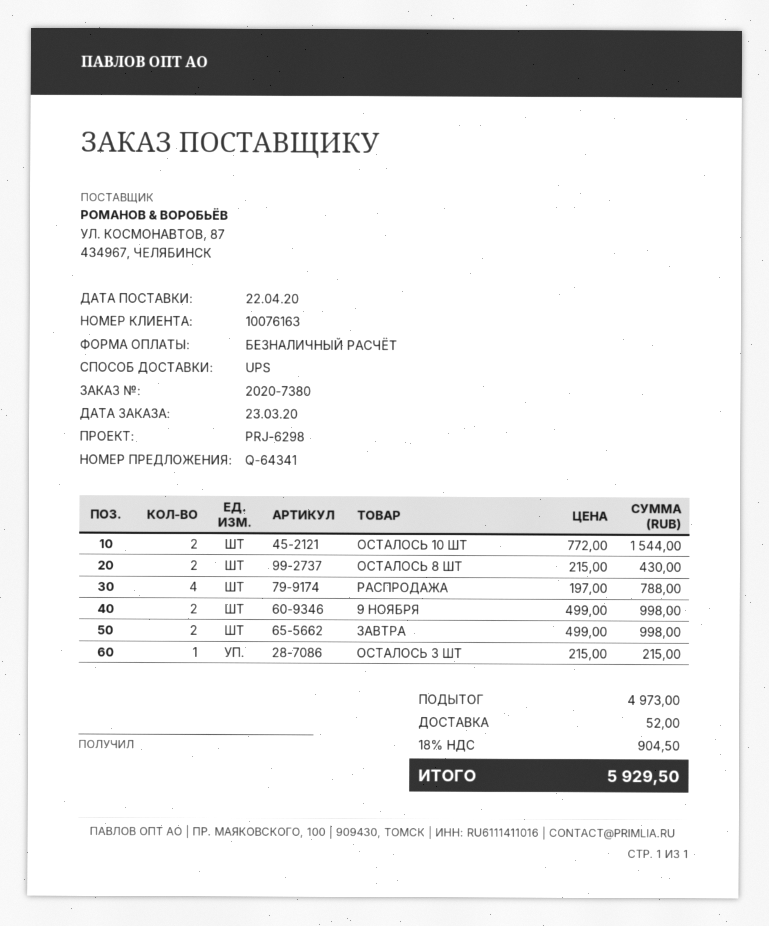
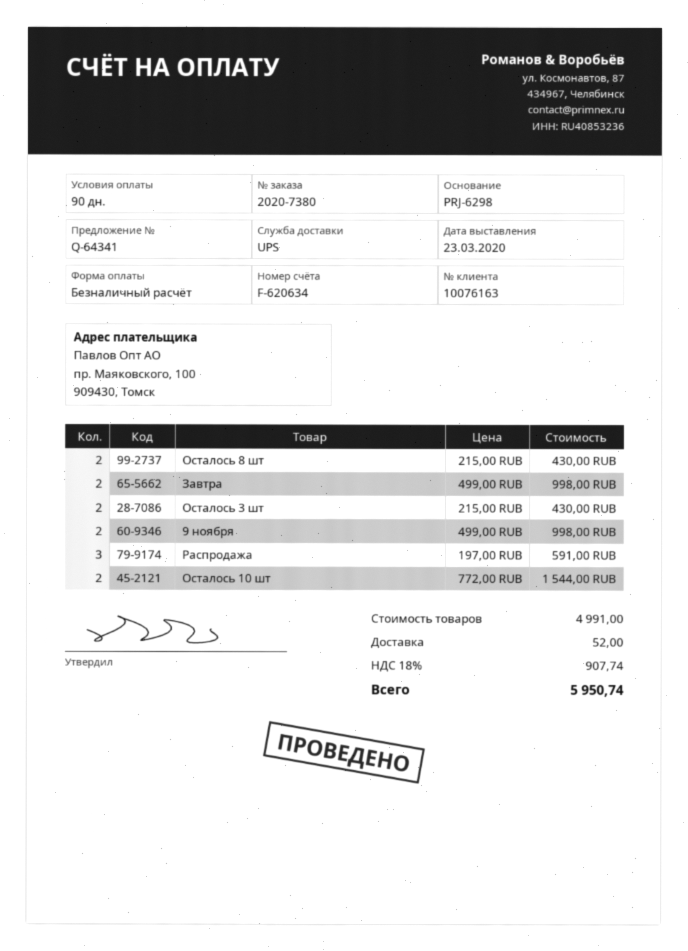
РАСПРОДАЖА: 4 x 197.00 = 788.00 -> 3 x 197.00 = 591.00
ОСТАЛОСЬ 3 ШТ: 1 x 215.00 = 215.00 -> 2 x 215.00 = 430.00
subtotal: 4973.00 -> 4991.00
tax: 18% = 904.50 -> 18% = 907.74
total: 5929.50 -> 5950.74

